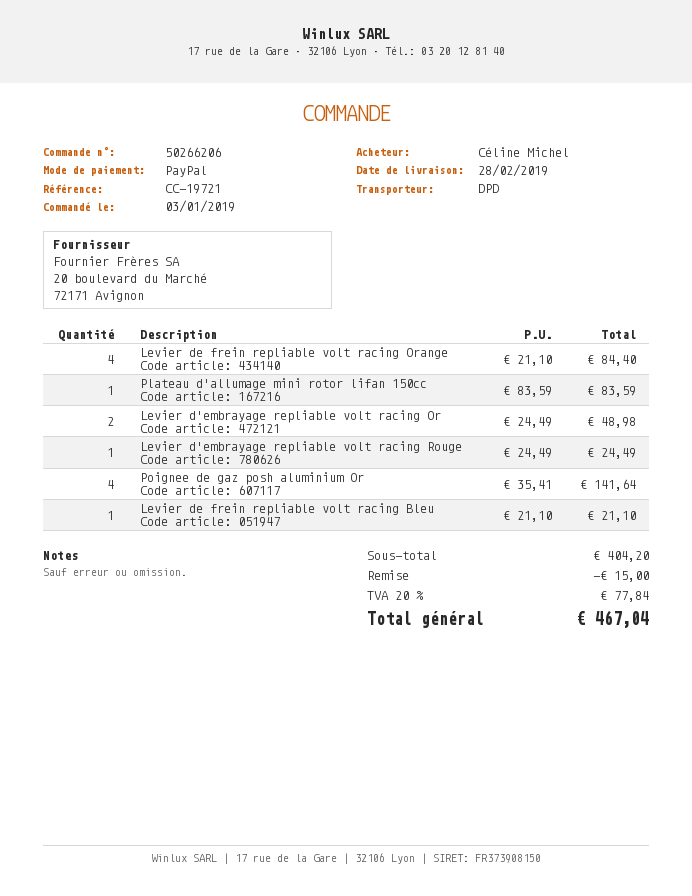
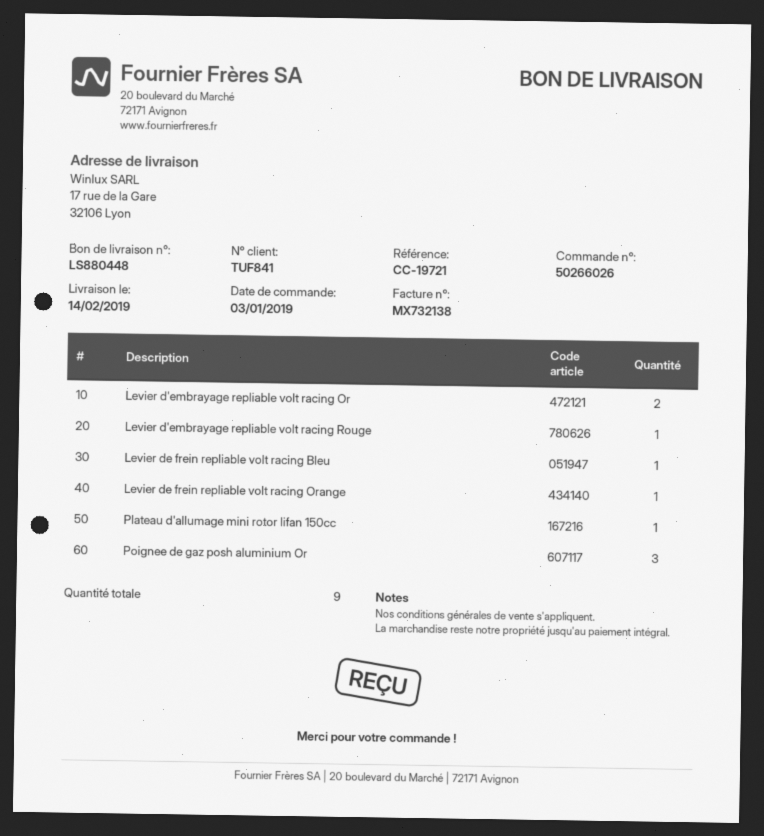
order number: 50266206 -> 50266026
delivery date: 2019-02-28 -> 2019-02-14
Levier de frein repliable volt racing Orange: 4 -> 1
Poignee de gaz posh aluminium Or: 4 -> 3

